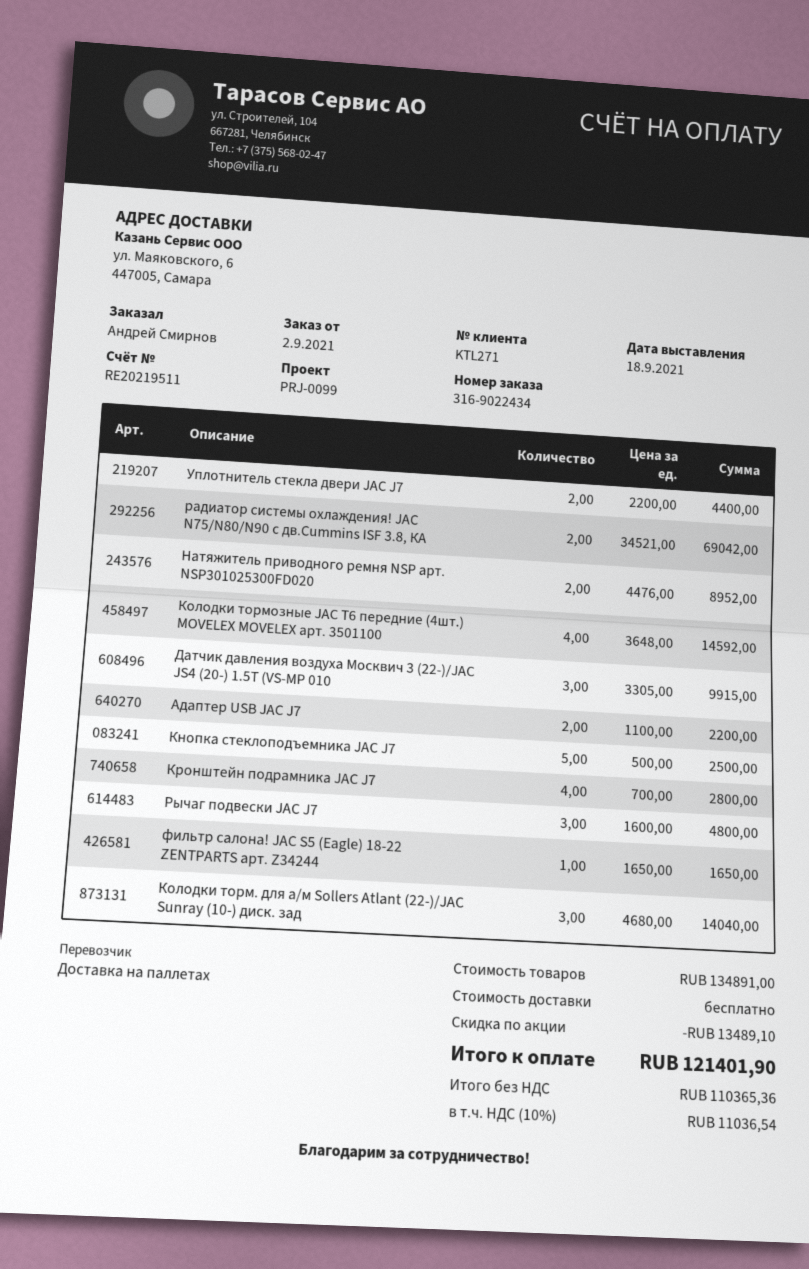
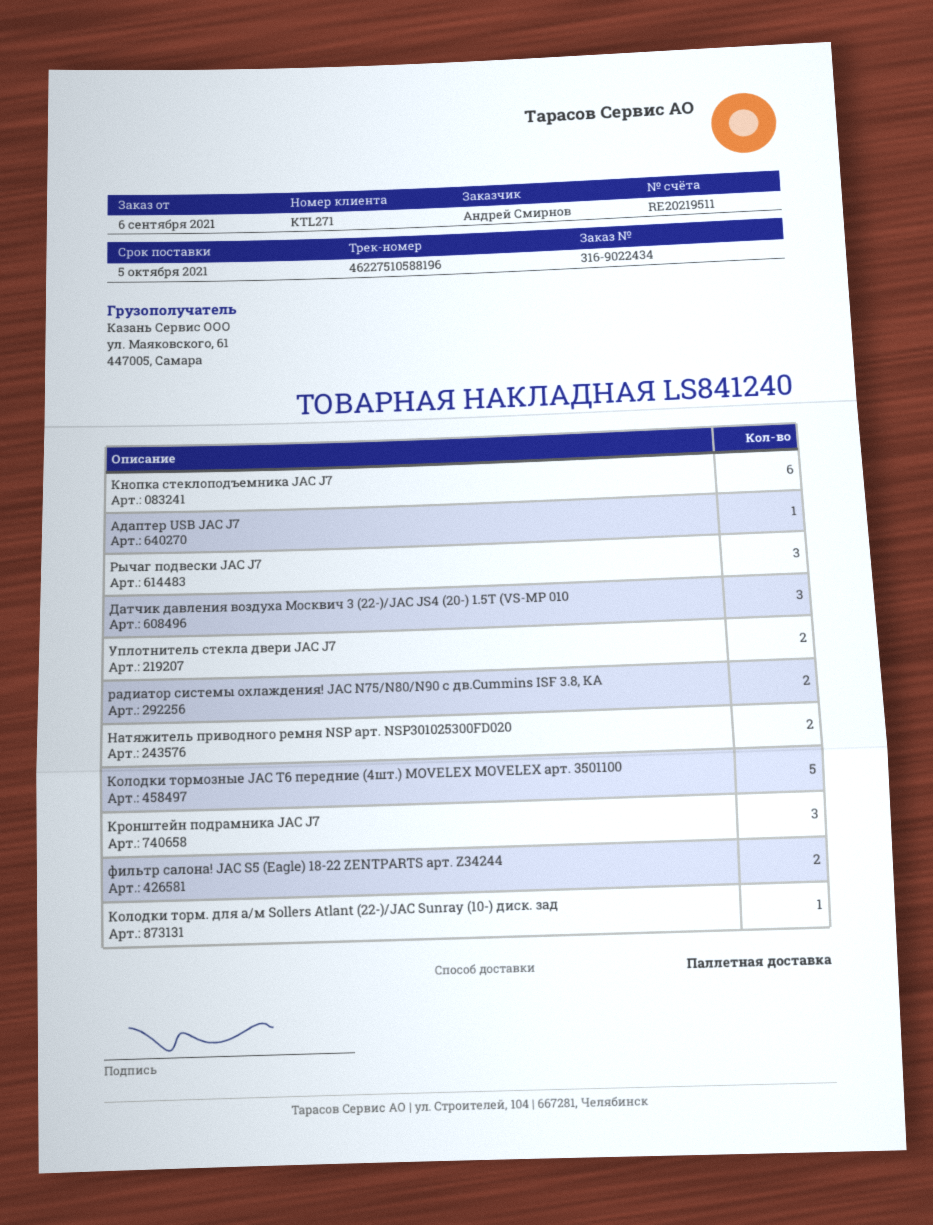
order date: 2021-09-02 -> 2021-09-06
ship to: ул. Маяковского, 6, 447005, Самара -> ул. Маяковского, 61, 447005, Самара
Колодки тормозные JAC T6 передние (4шт.) MOVELEX MOVELEX арт. 3501100: 4 -> 5
Адаптер USB JAC J7: 2 -> 1
Кнопка стеклоподъемника JAC J7: 5 -> 6
Кронштейн подрамника JAC J7: 4 -> 3
фильтр салона! JAC S5 (Eagle) 18-22 ZENTPARTS арт. Z34244: 1 -> 2
Колодки торм. для а/м Sollers Atlant (22-)/JAC Sunray (10-) диск. зад: 3 -> 1

